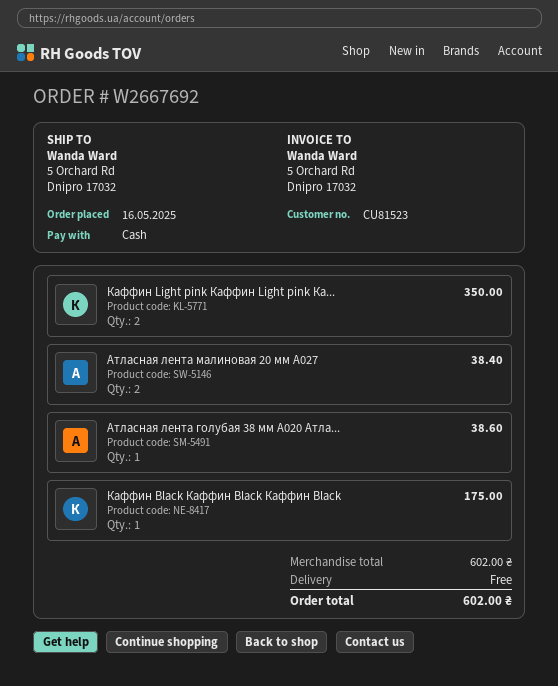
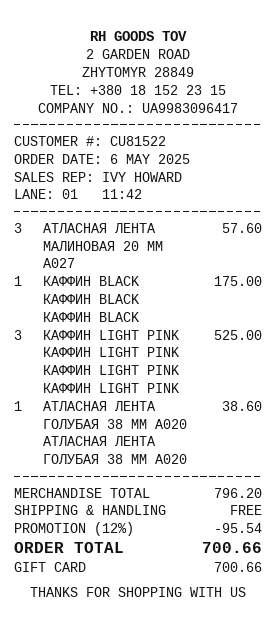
order date: 2025-05-16 -> 2025-05-06
customer number: CU81523 -> CU81522
payment method: cash -> gift card
Каффин Light pink Каффин Light pink Ка...: 2 for 350.00 -> 3 for 525.00
Атласная лента малиновая 20 мм А027: 2 for 38.40 -> 3 for 57.60
subtotal: 602.00 -> 796.20
discount: none -> 12% = 95.54
total: 602.00 -> 700.66

